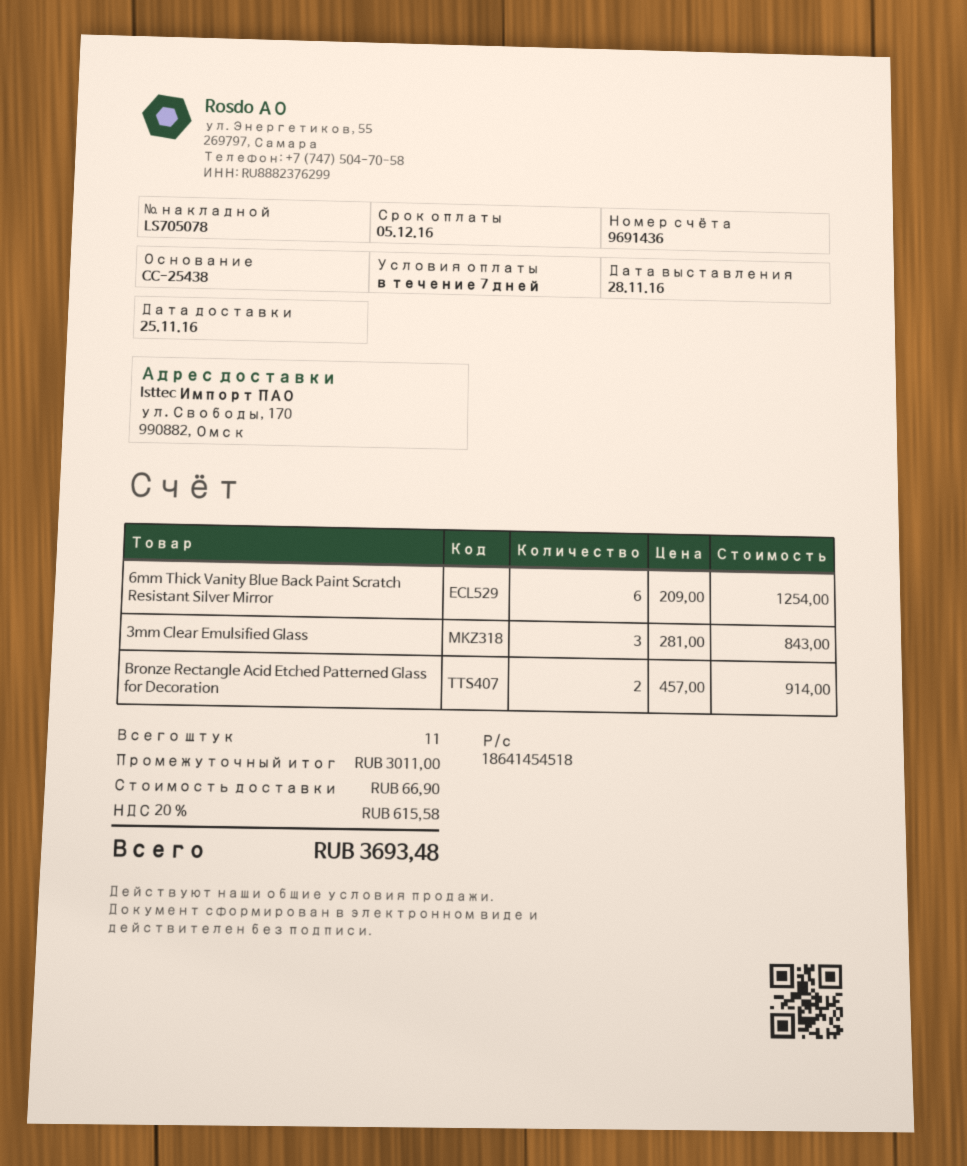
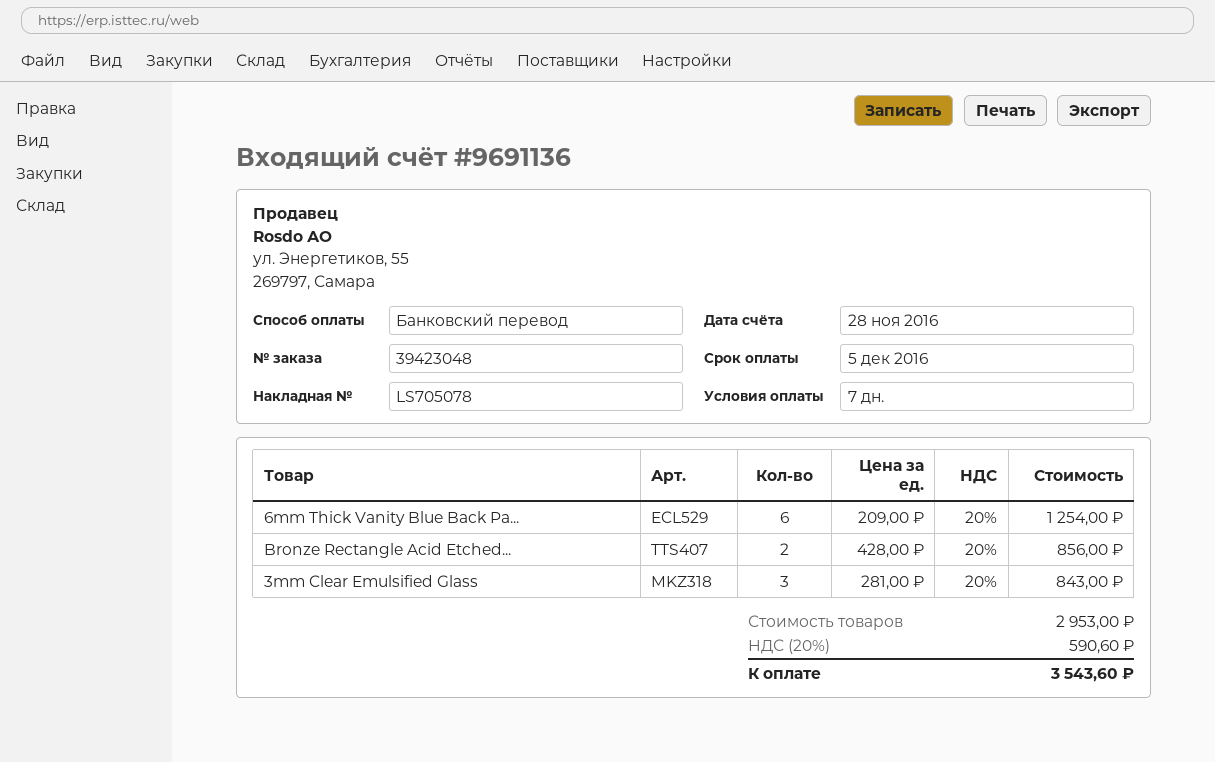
invoice number: 9691436 -> 9691136
Bronze Rectangle Acid Etched Patterned Glass for Decoration: 2 x 457.00 = 914.00 -> 2 x 428.00 = 856.00
subtotal: 3011.00 -> 2953.00
shipping: 66.90 -> none
tax: 20% = 615.58 -> 20% = 590.60
total: 3693.48 -> 3543.60

